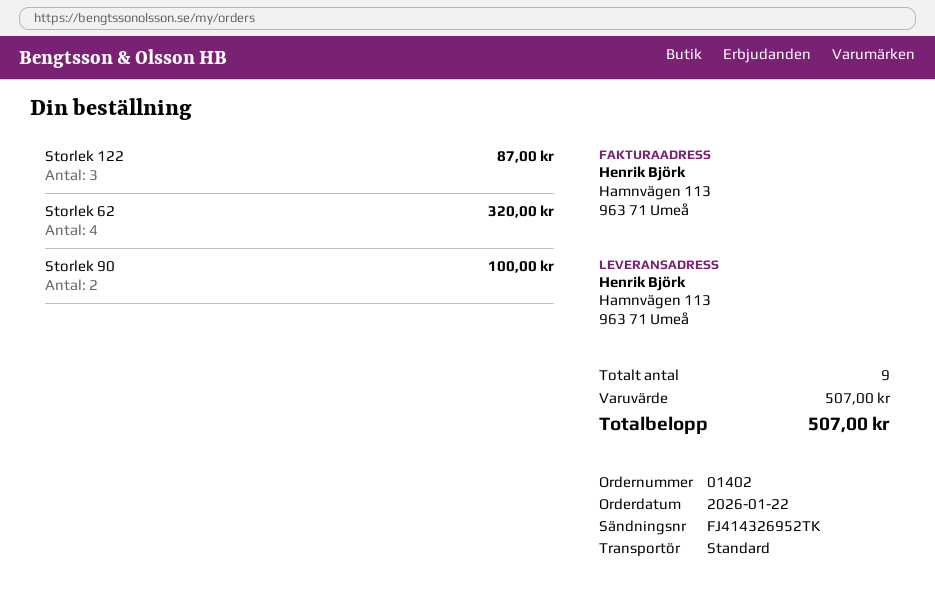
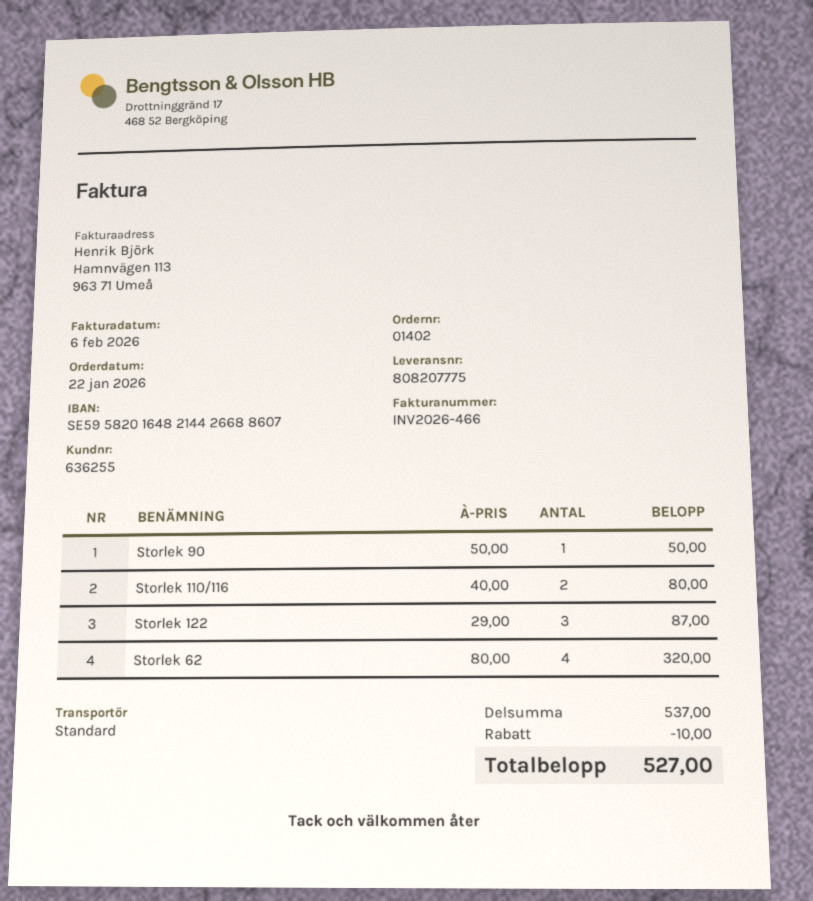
Storlek 90: 2 for 100.00 -> 1 for 50.00
Storlek 110/116: none -> 2 for 80.00
subtotal: 507.00 -> 537.00
discount: none -> 10.00
total: 507.00 -> 527.00

